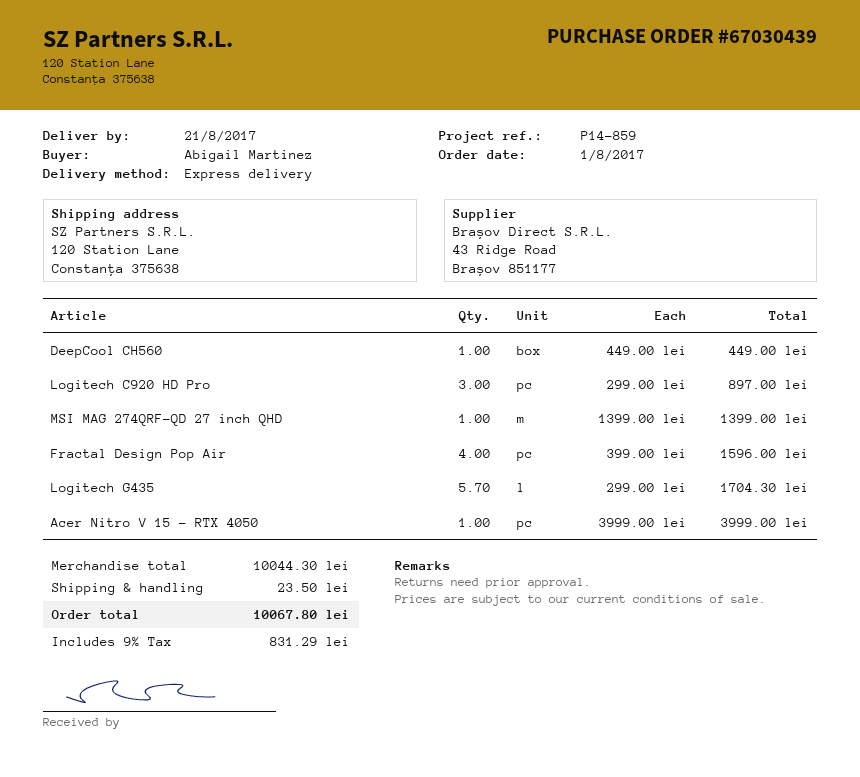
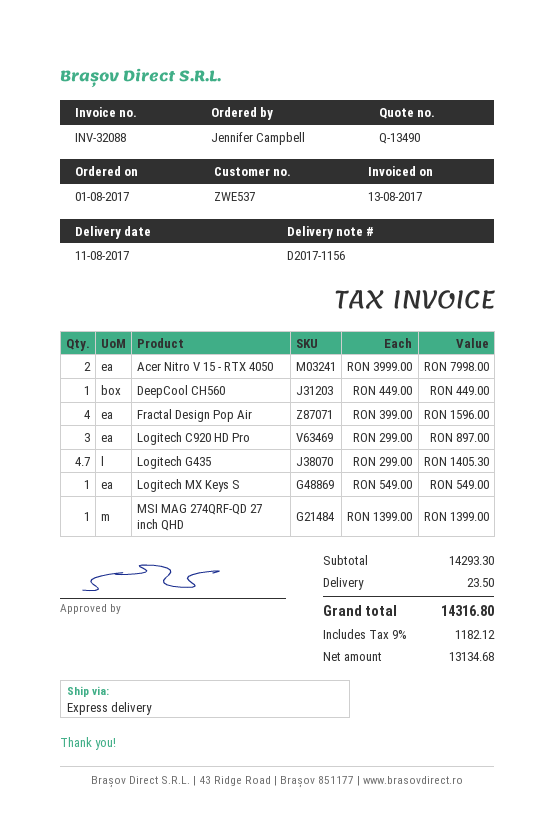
delivery date: 2017-08-21 -> 2017-08-11
ordered by: Abigail Martinez -> Jennifer Campbell
Logitech G435: 5.7 x 299.00 = 1704.30 -> 4.7 x 299.00 = 1405.30
Acer Nitro V 15 - RTX 4050: 1 x 3999.00 = 3999.00 -> 2 x 3999.00 = 7998.00
Logitech MX Keys S: none -> 1 x 549.00 = 549.00
subtotal: 10044.30 -> 14293.30
tax: 9% = 831.29 -> 9% = 1182.12
total: 10067.80 -> 14316.80

